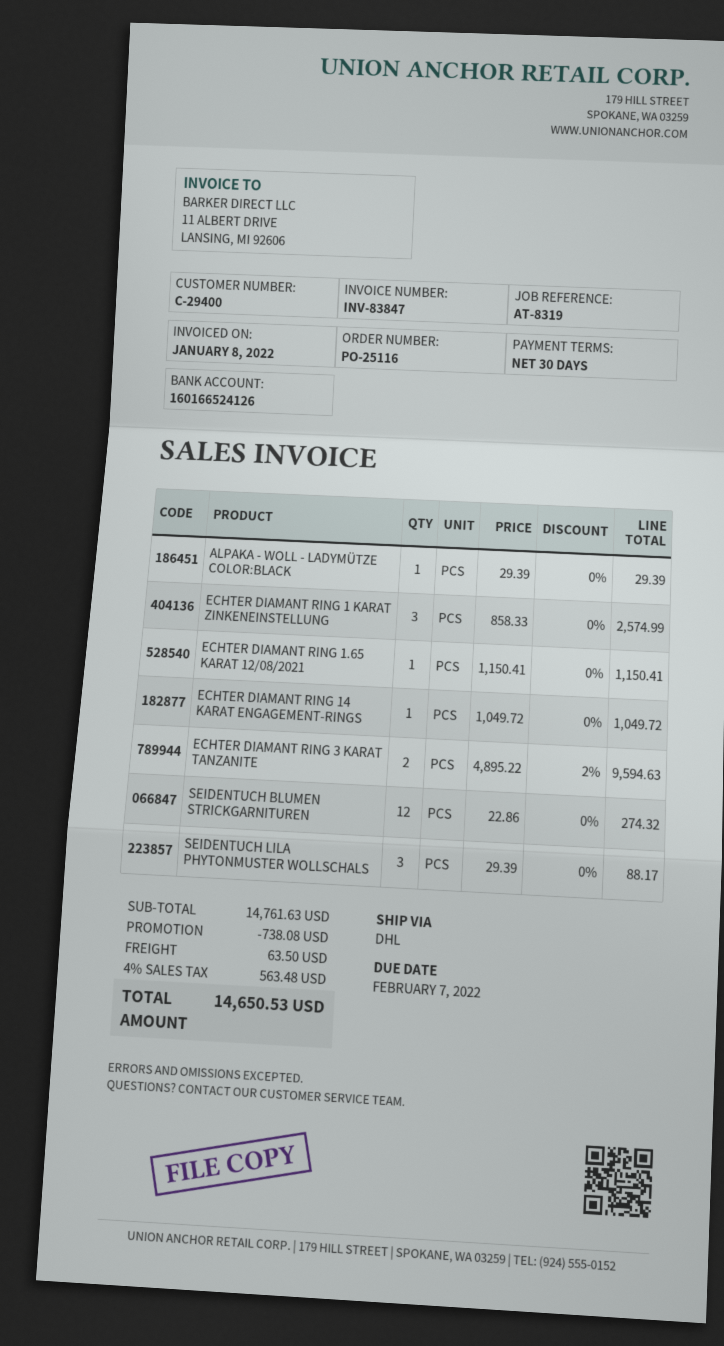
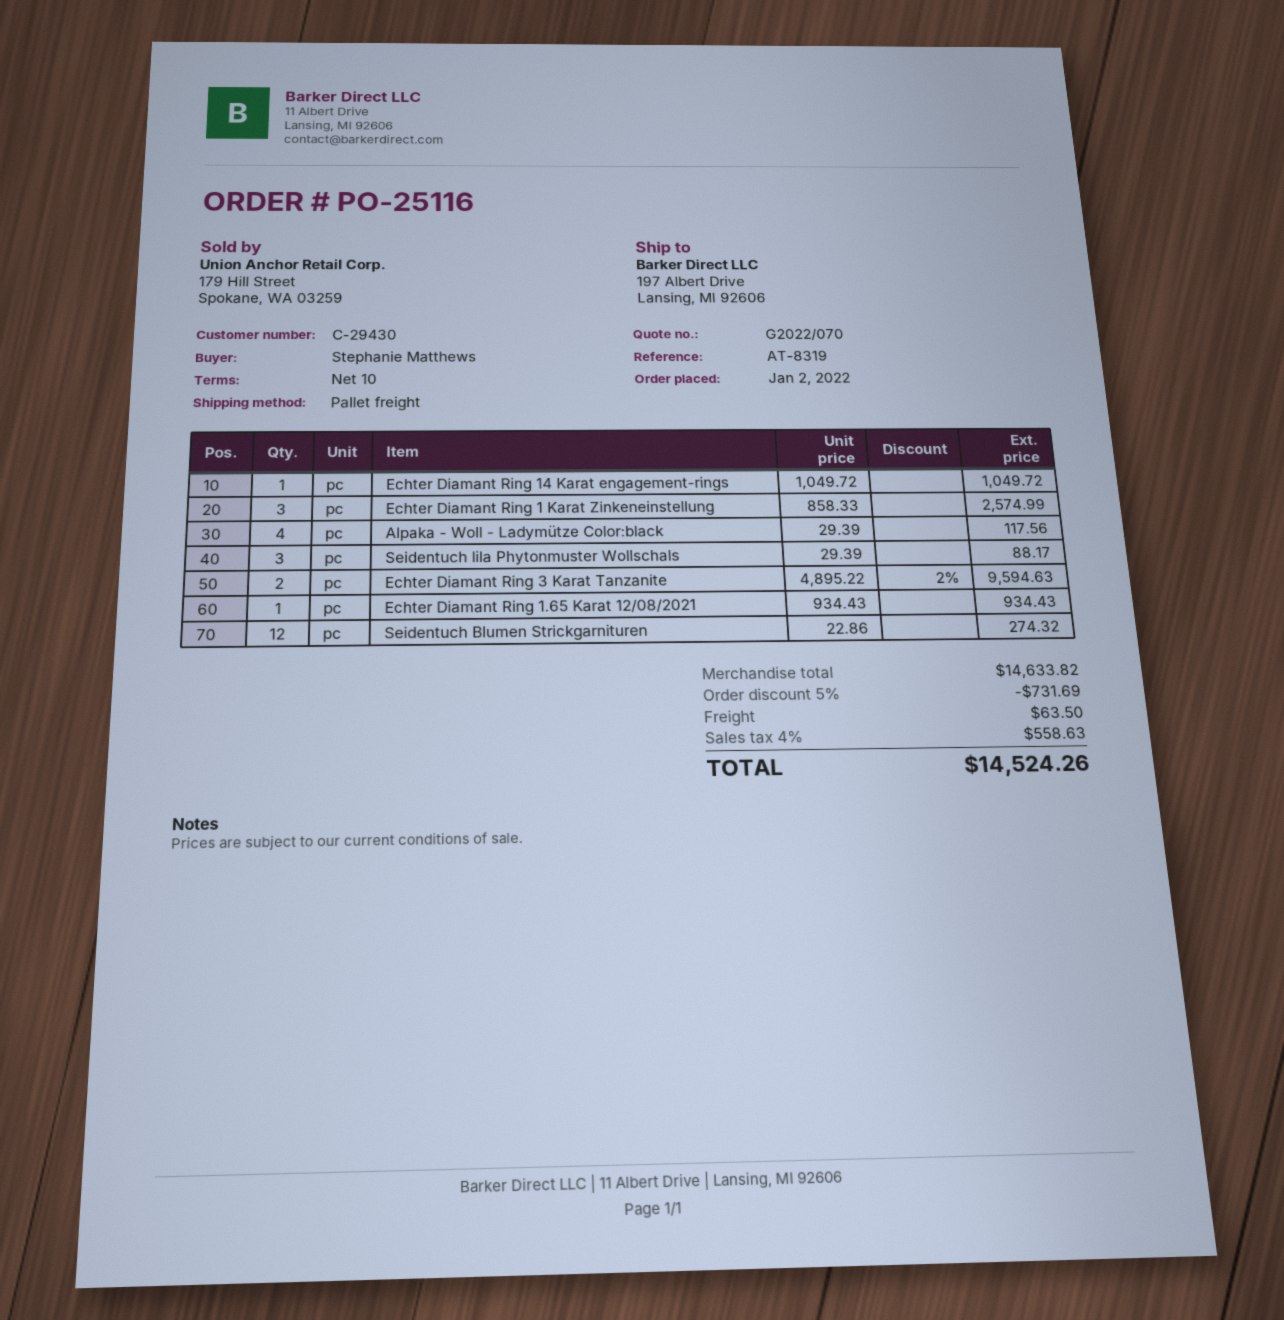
payment terms: 30 days -> 10 days
customer number: C-29400 -> C-29430
shipping method: DHL -> pallet freight
ALPAKA - WOLL - LADYMÜTZE COLOR:BLACK: 1 x 29.39 = 29.39 -> 4 x 29.39 = 117.56
ECHTER DIAMANT RING 1.65 KARAT 12/08/2021: 1 x 1150.41 = 1150.41 -> 1 x 934.43 = 934.43
subtotal: 14761.63 -> 14633.82
discount: 738.08 -> 731.69
tax: 4% = 563.48 -> 4% = 558.63
total: 14650.53 -> 14524.26

